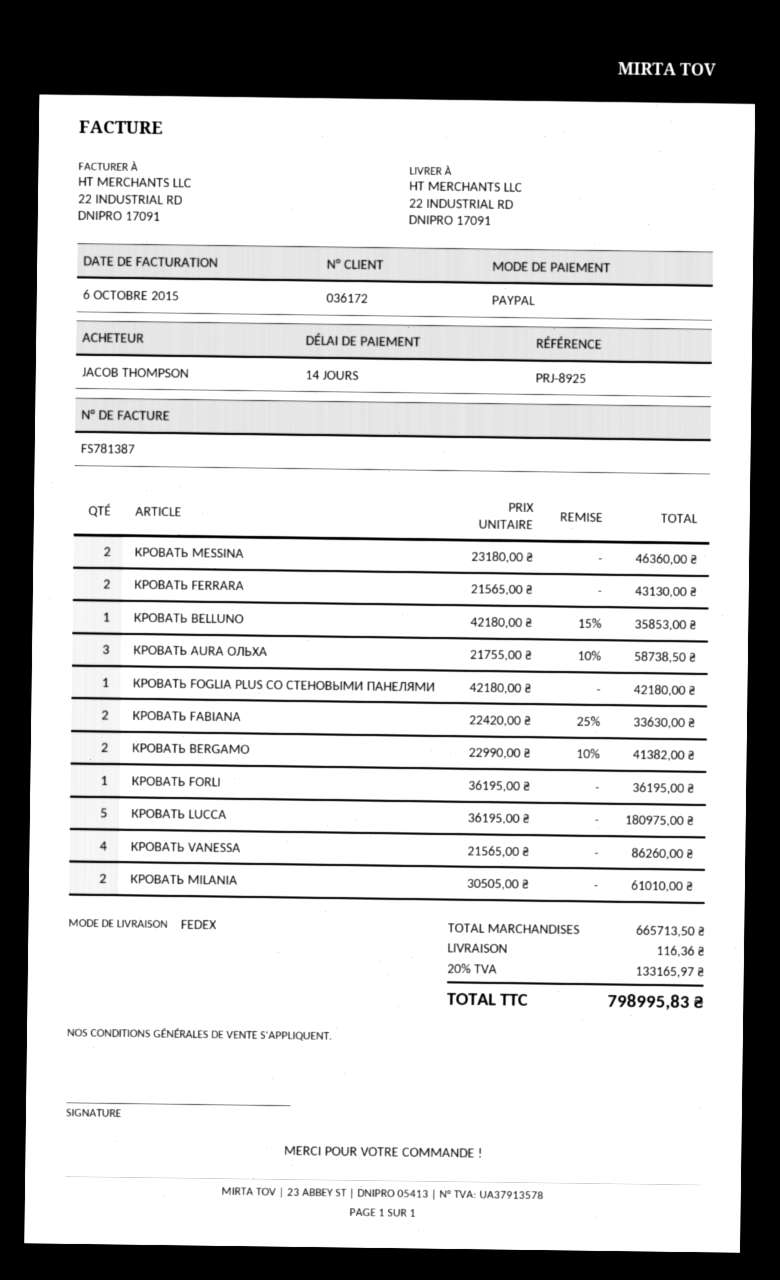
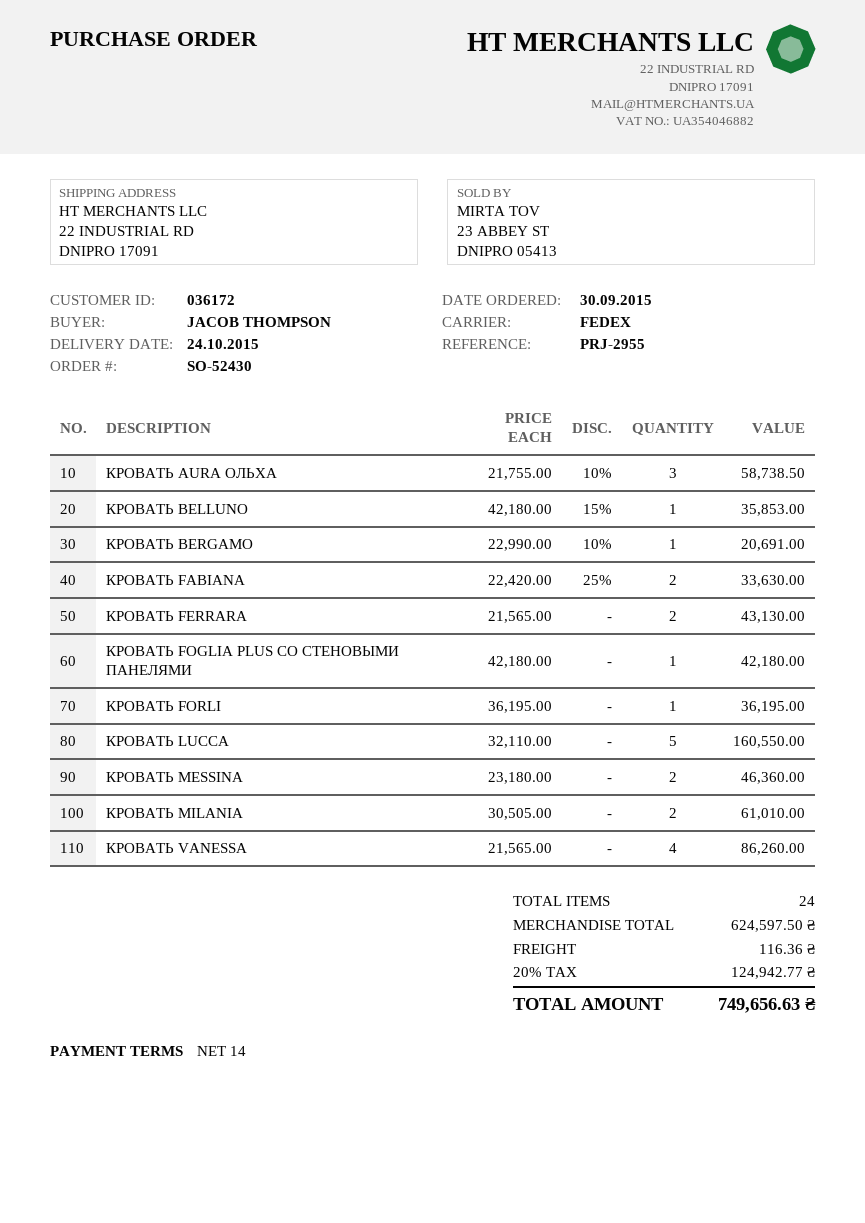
reference: PRJ-8925 -> PRJ-2955
КРОВАТЬ BERGAMO: 2 x 22990.00 - 10% = 41382.00 -> 1 x 22990.00 - 10% = 20691.00
КРОВАТЬ LUCCA: 5 x 36195.00 = 180975.00 -> 5 x 32110.00 = 160550.00
subtotal: 665713.50 -> 624597.50
tax: 20% = 133165.97 -> 20% = 124942.77
total: 798995.83 -> 749656.63

